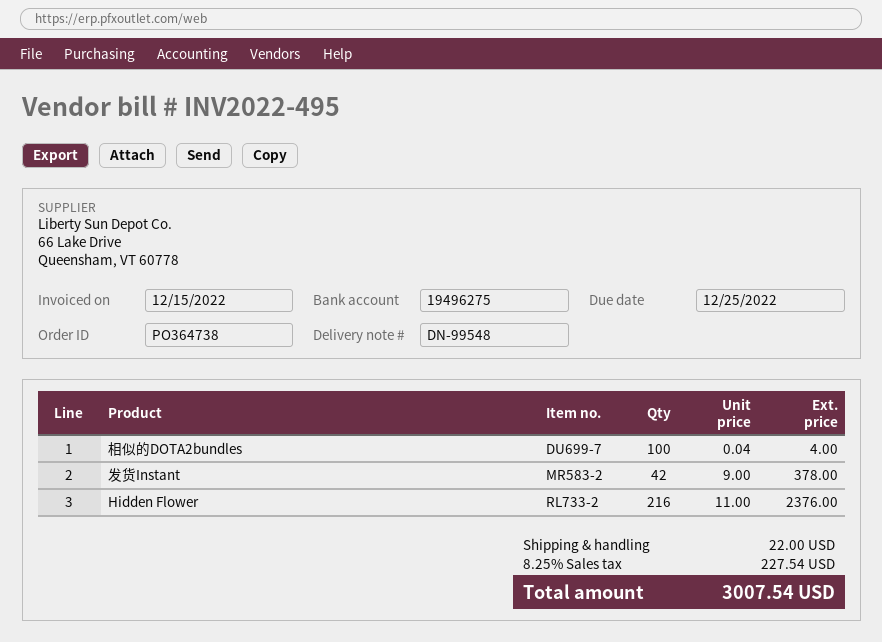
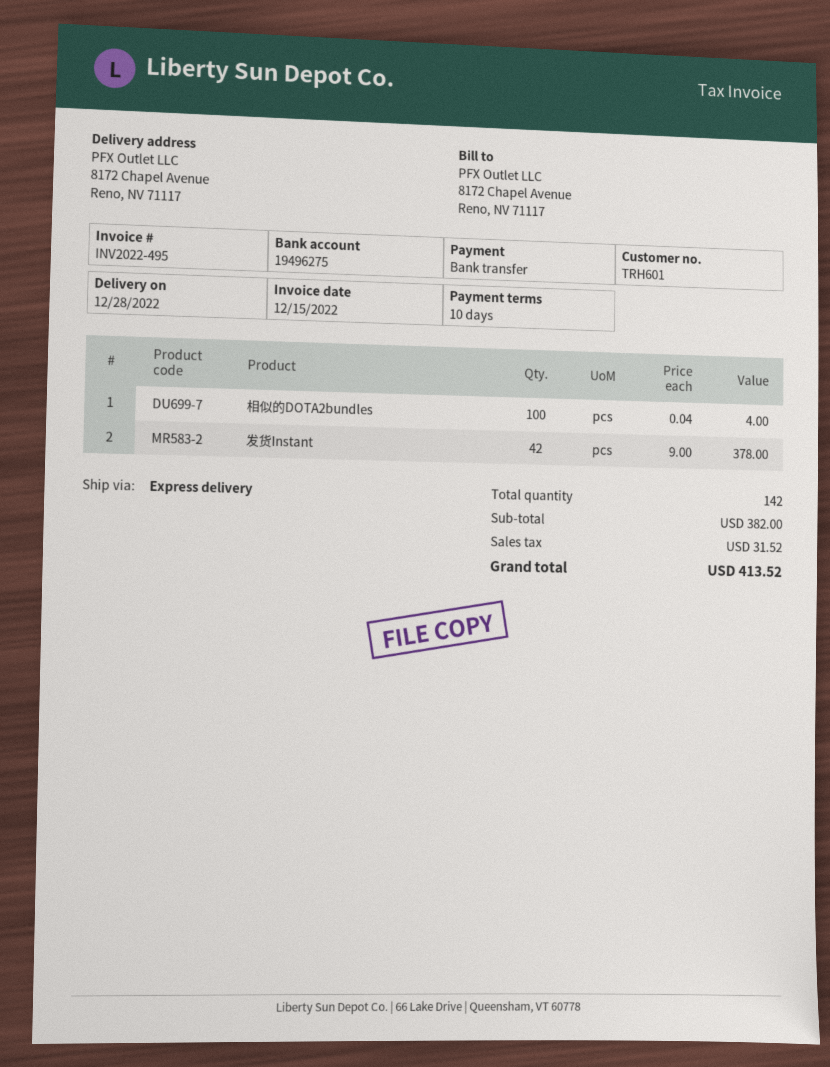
Hidden Flower: 216 x 11.00 = 2376.00 -> none
shipping: 22.00 -> none
tax: 227.54 -> 31.52
total: 3007.54 -> 413.52

